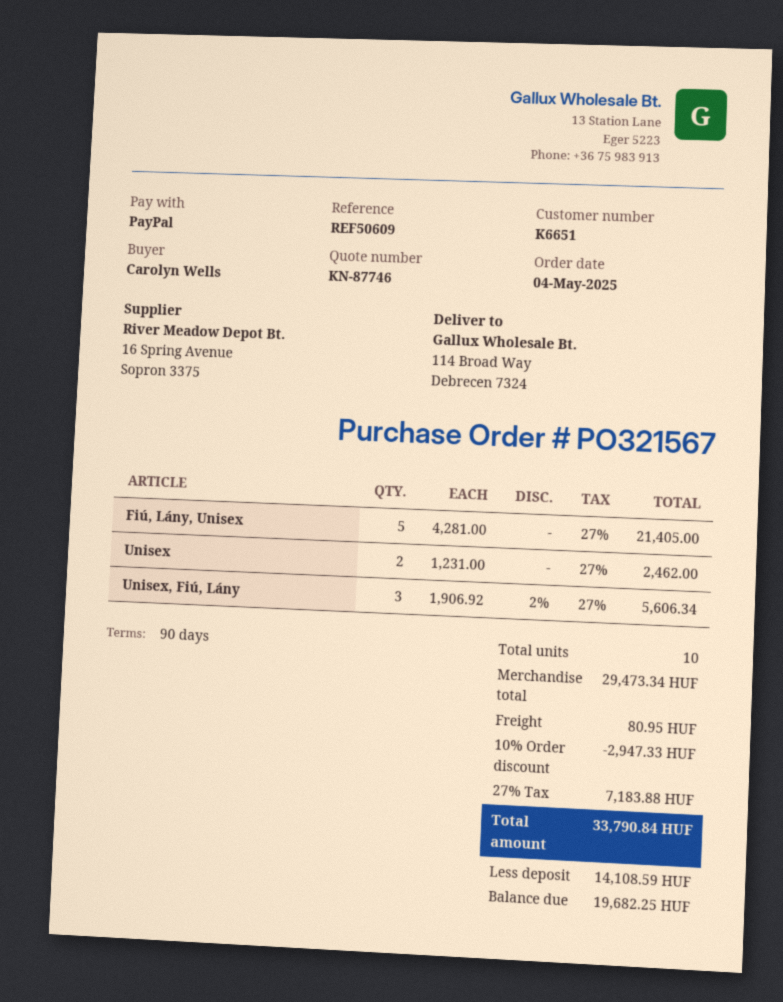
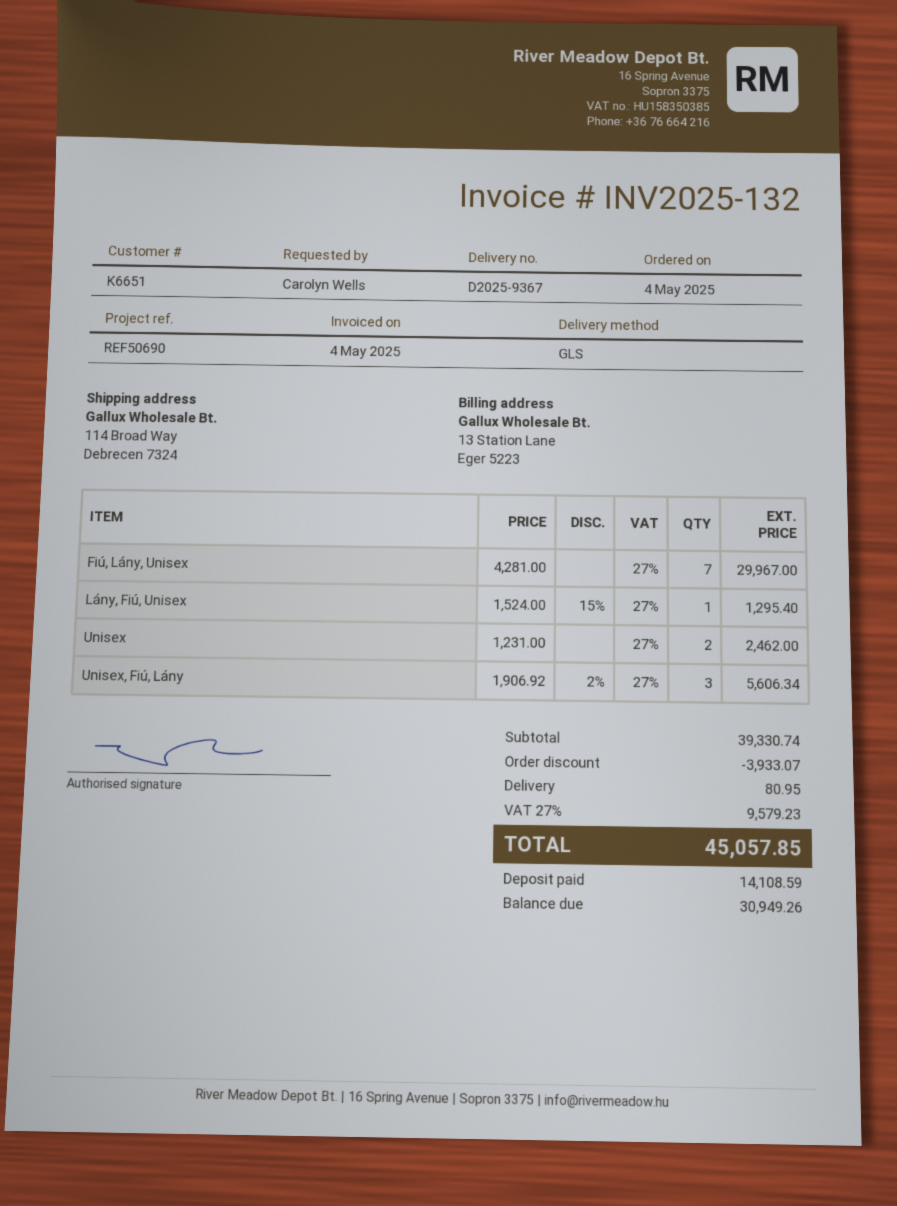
reference: REF50609 -> REF50690
Fiú, Lány, Unisex: 5 x 4281.00 = 21405.00 -> 7 x 4281.00 = 29967.00
Lány, Fiú, Unisex: none -> 1 x 1524.00 - 15% = 1295.40
subtotal: 29473.34 -> 39330.74
discount: 2947.33 -> 3933.07
tax: 27% = 7183.88 -> 27% = 9579.23
total: 33790.84 -> 45057.85
balance: 19682.25 -> 30949.26

